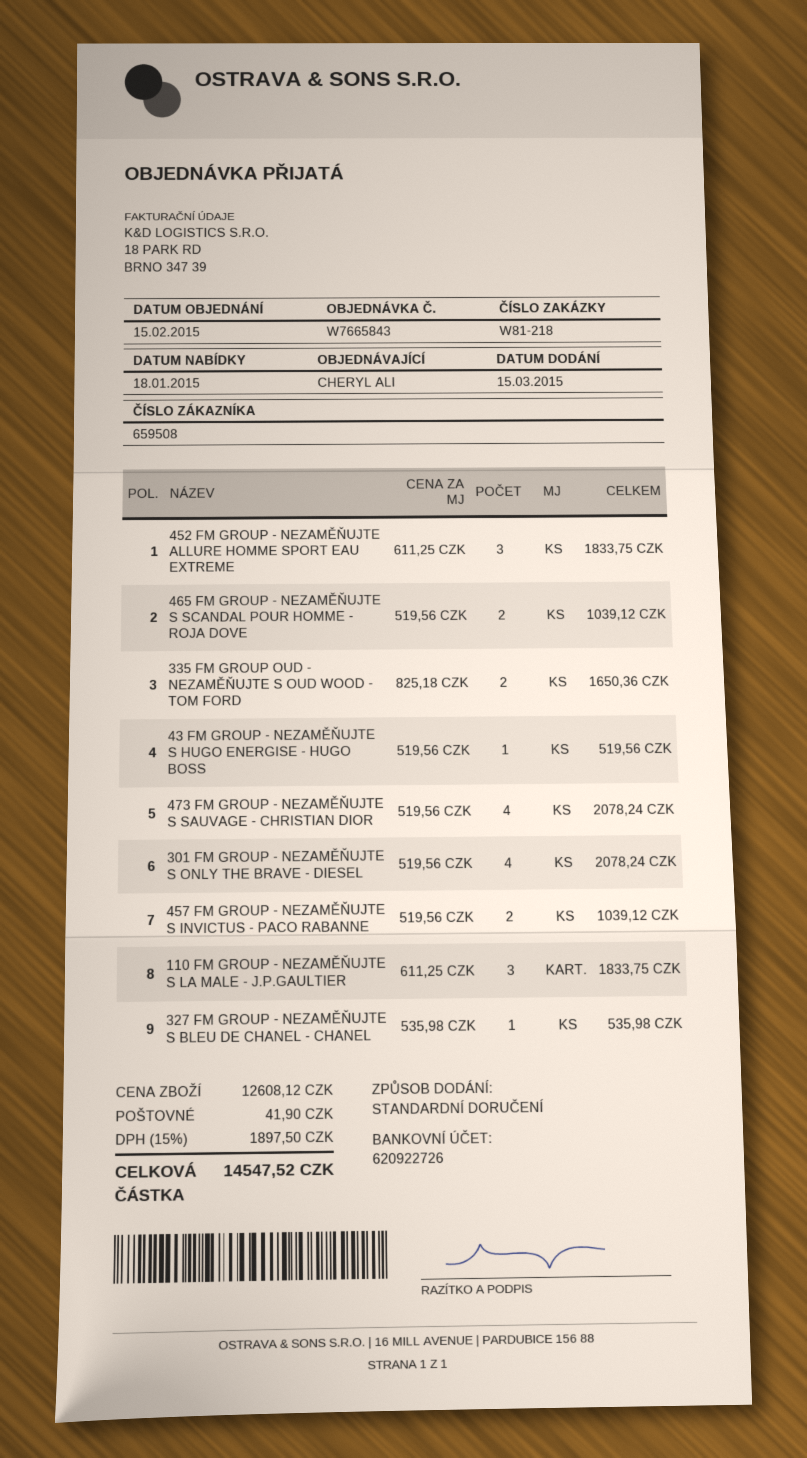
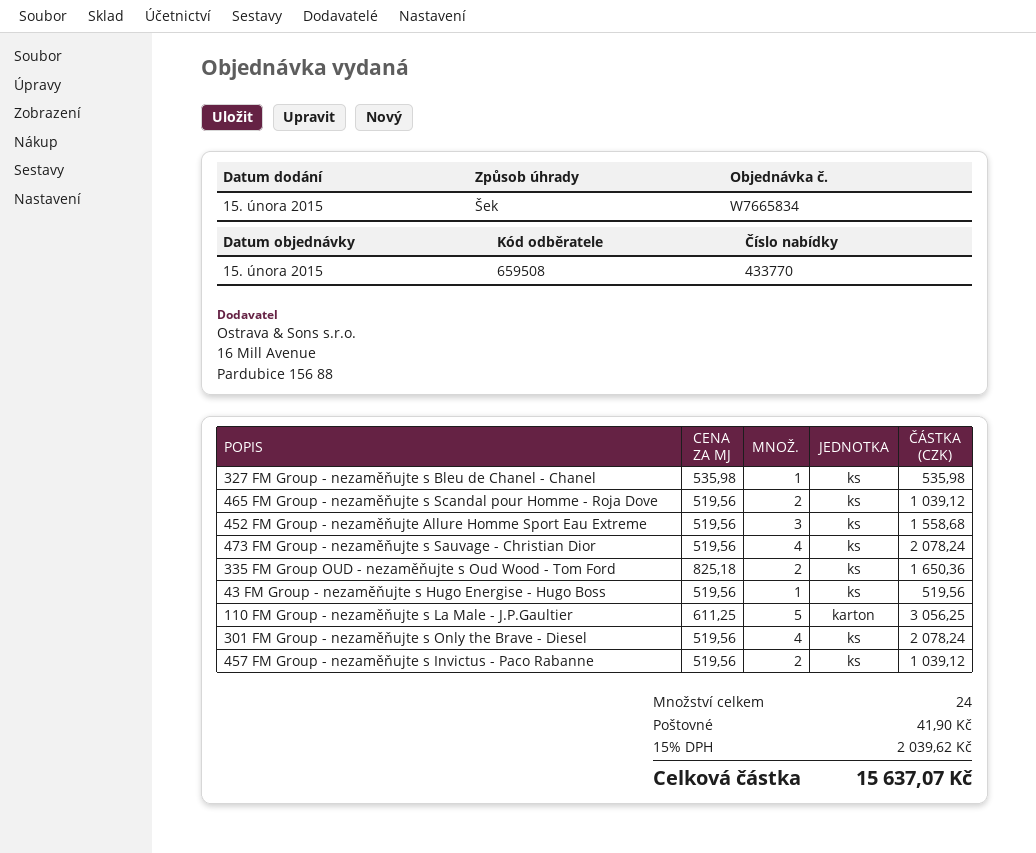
order number: W7665843 -> W7665834
delivery date: 2015-03-15 -> 2015-02-15
452 FM GROUP - NEZAMĚŇUJTE ALLURE HOMME SPORT EAU EXTREME: 3 x 611.25 = 1833.75 -> 3 x 519.56 = 1558.68
110 FM GROUP - NEZAMĚŇUJTE S LA MALE - J.P.GAULTIER: 3 x 611.25 = 1833.75 -> 5 x 611.25 = 3056.25
tax: 15% = 1897.50 -> 15% = 2039.62
total: 14547.52 -> 15637.07

